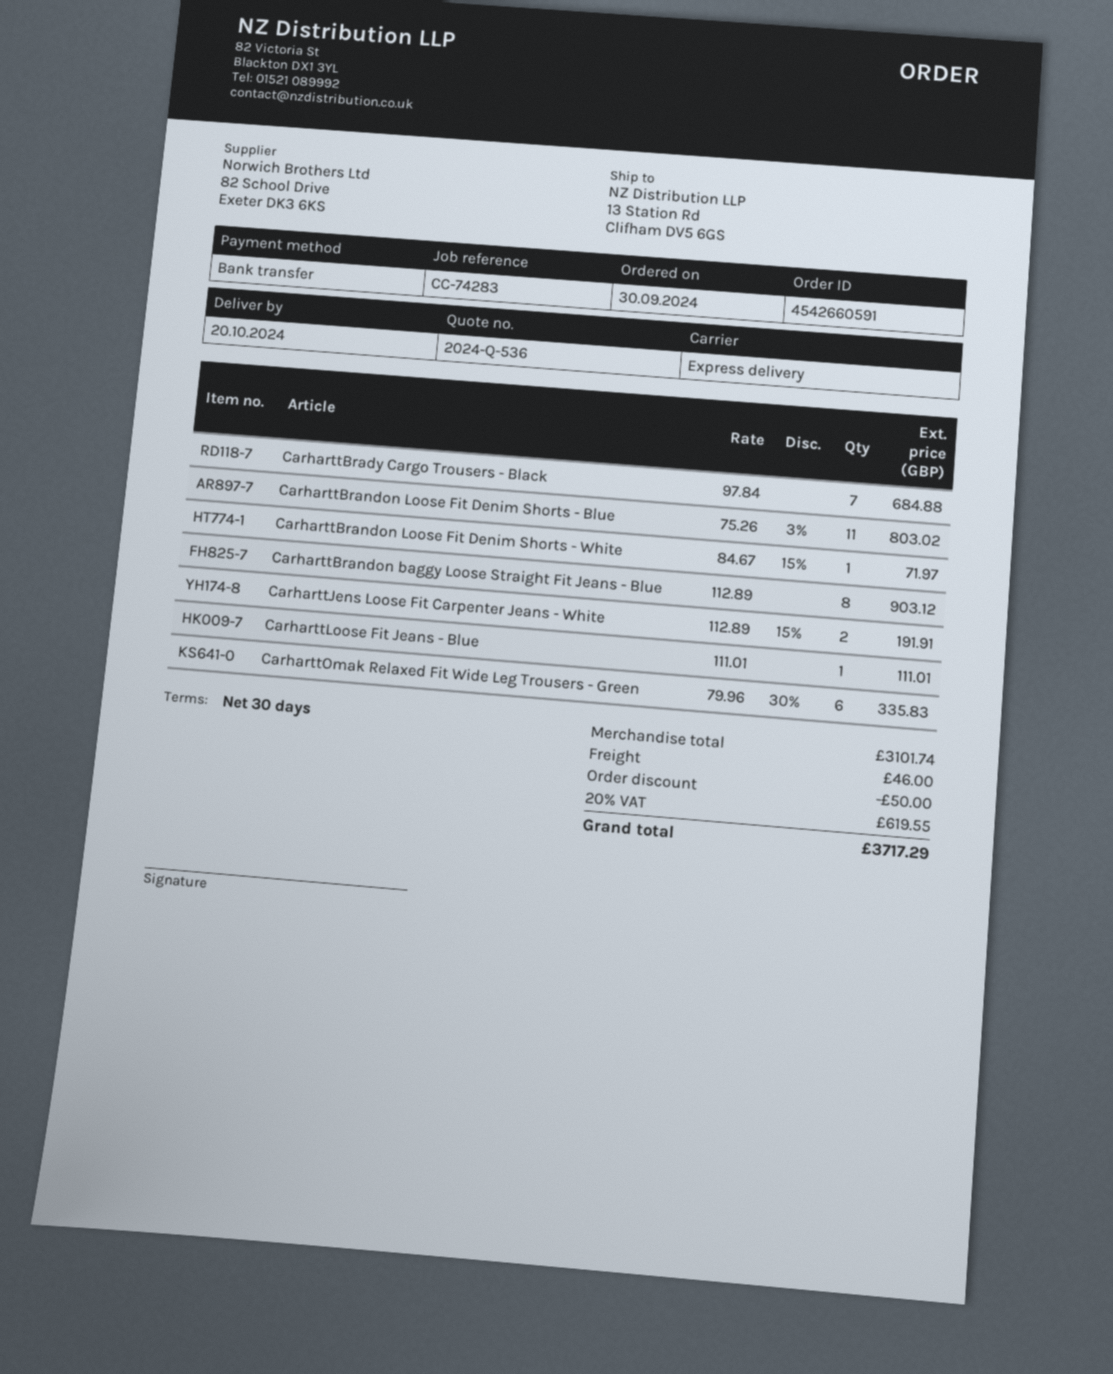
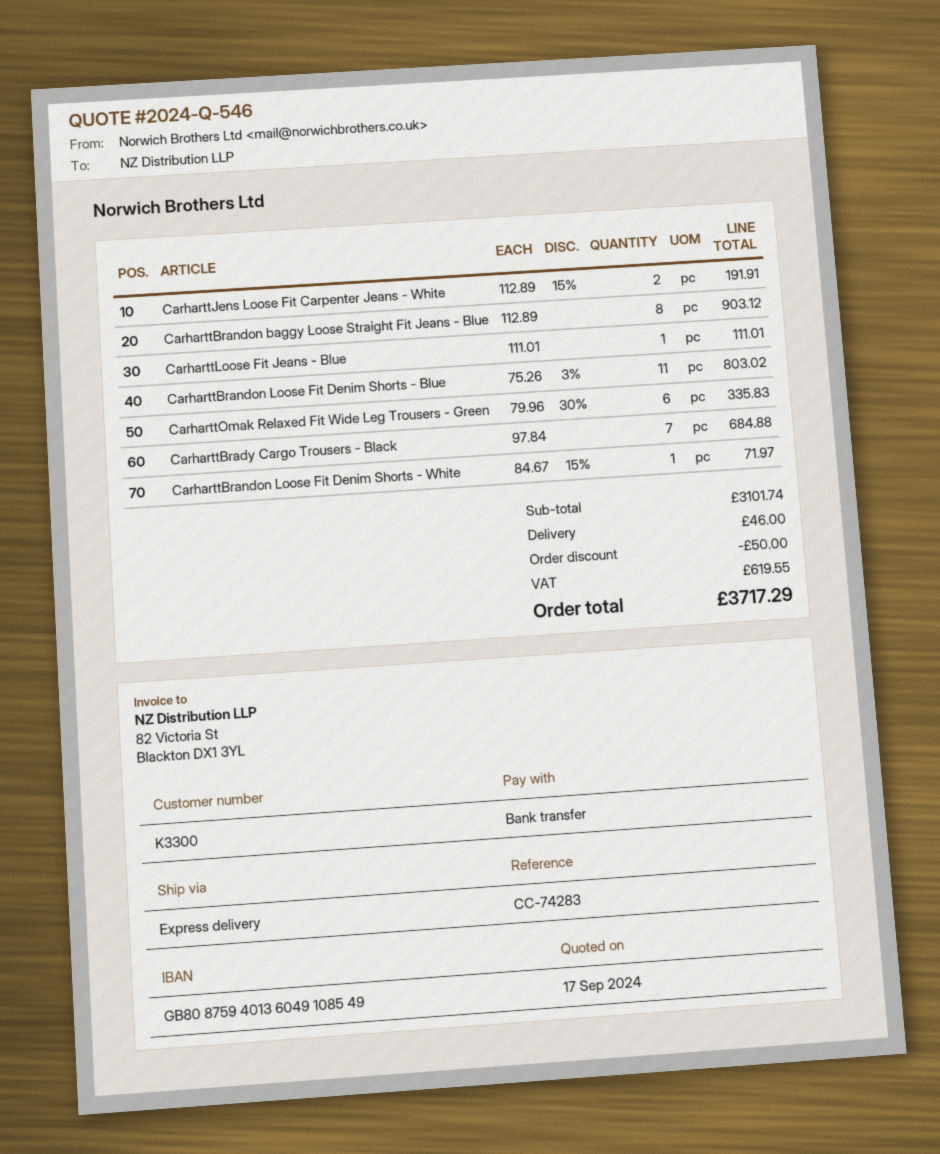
quote number: 2024-Q-536 -> 2024-Q-546

